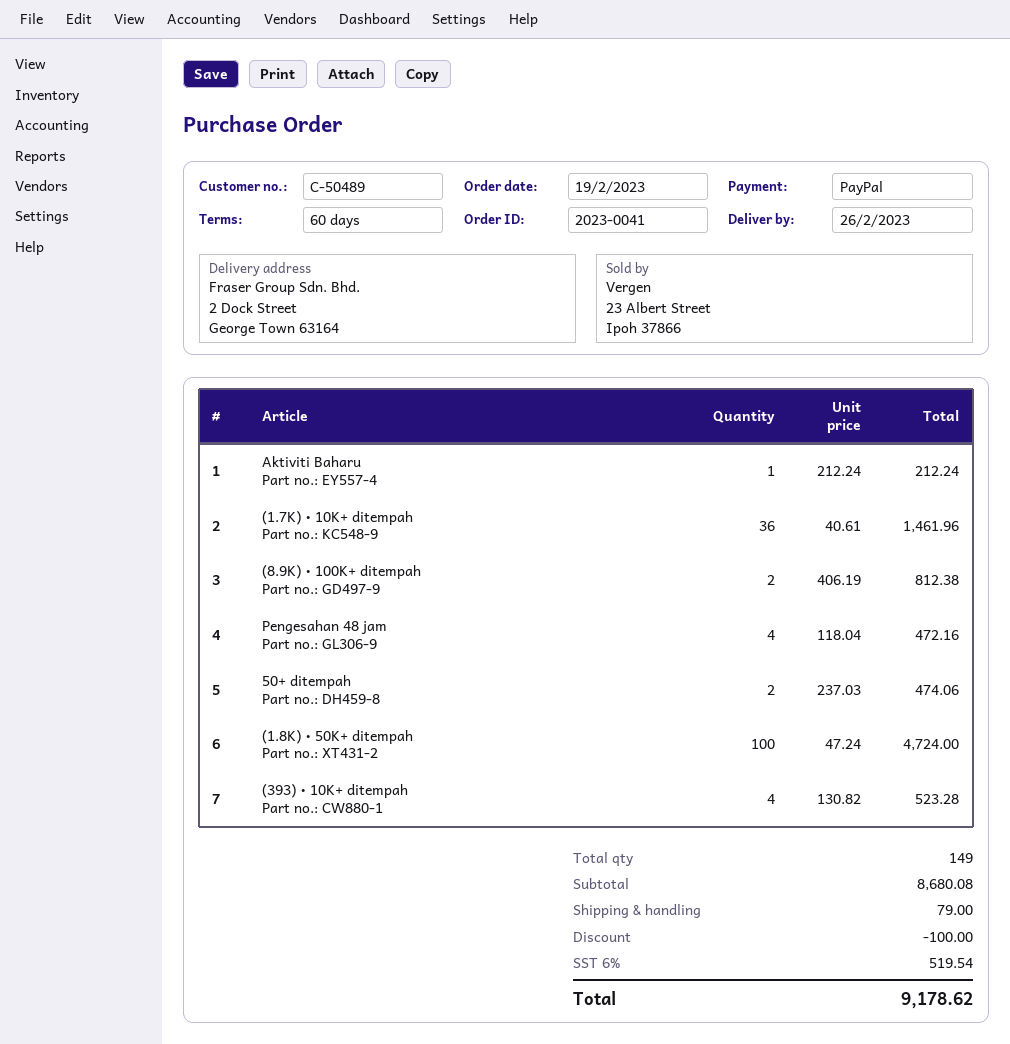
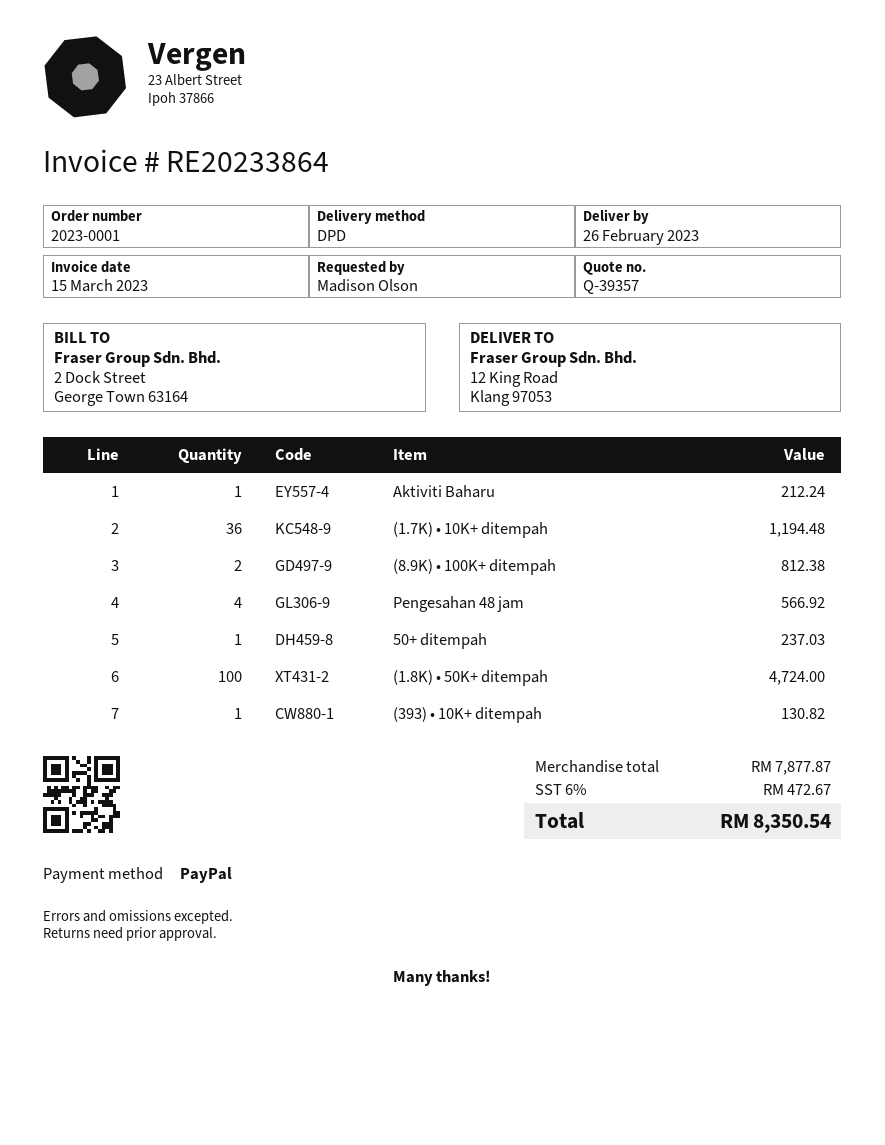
order number: 2023-0041 -> 2023-0001
ship to: 2 Dock Street, George Town 63164 -> 12 King Road, Klang 97053
(1.7K) • 10K+ ditempah: 36 for 1461.96 -> 36 for 1194.48
Pengesahan 48 jam: 4 for 472.16 -> 4 for 566.92
50+ ditempah: 2 for 474.06 -> 1 for 237.03
(393) • 10K+ ditempah: 4 for 523.28 -> 1 for 130.82
subtotal: 8680.08 -> 7877.87
discount: 100.00 -> none
shipping: 79.00 -> none
tax: 6% = 519.54 -> 6% = 472.67
total: 9178.62 -> 8350.54

